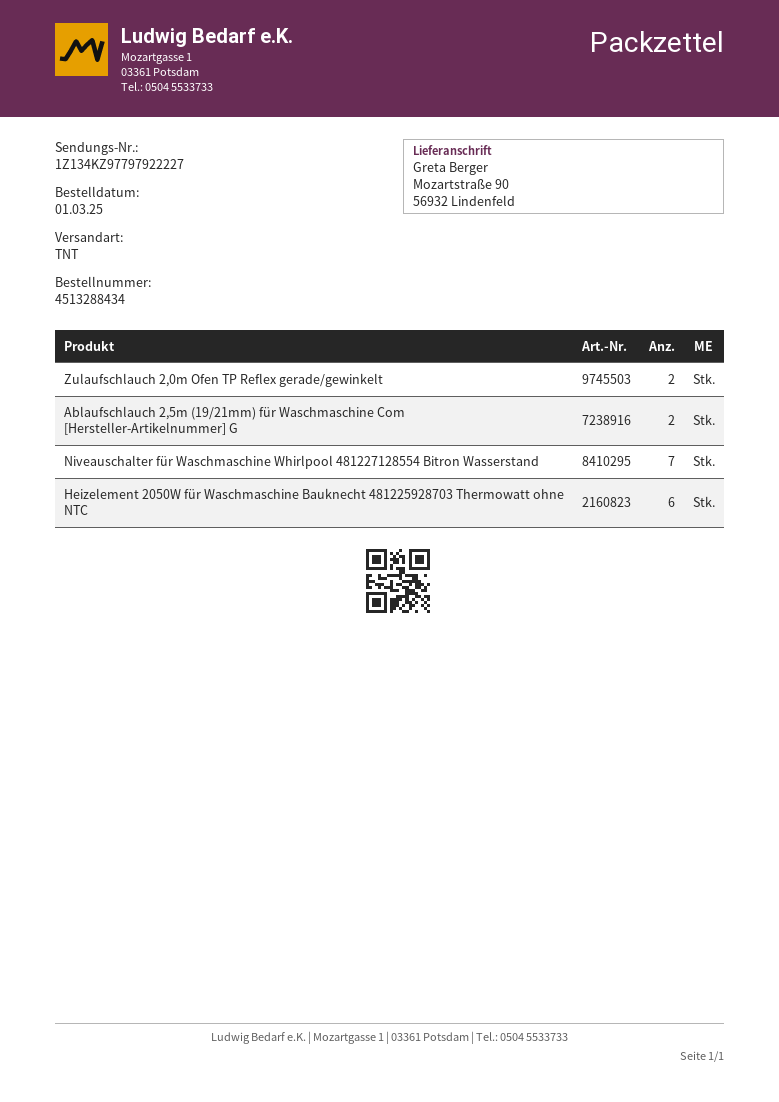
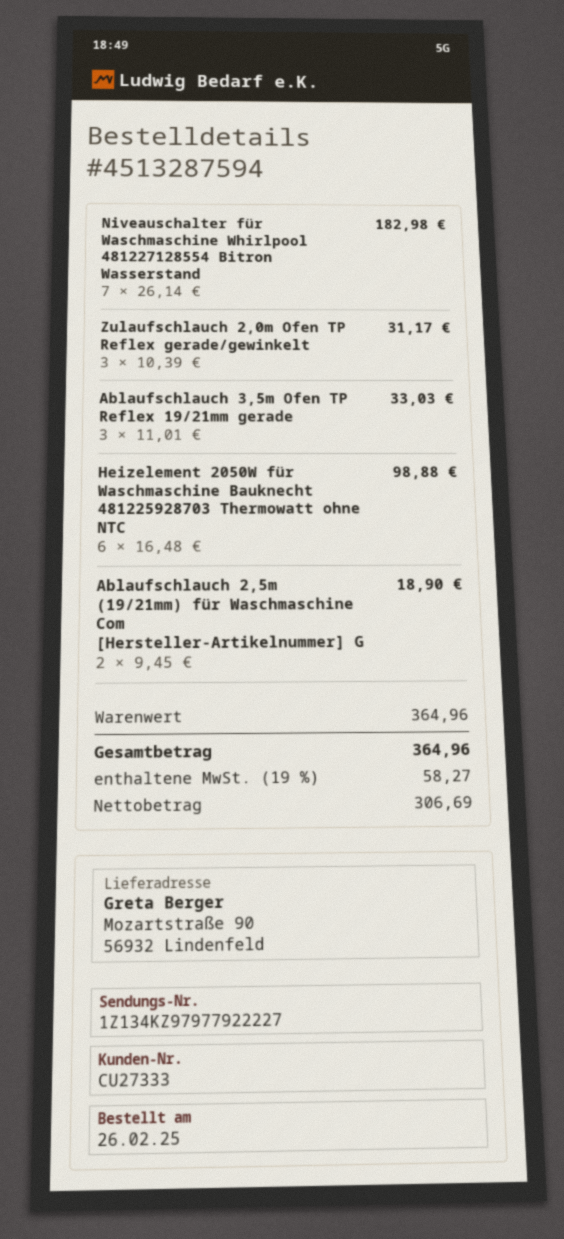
order number: 4513288434 -> 4513287594
order date: 2025-03-01 -> 2025-02-26
tracking number: 1Z134KZ97797922227 -> 1Z134KZ97977922227
Zulaufschlauch 2,0m Ofen TP Reflex gerade/gewinkelt: 2 -> 3
Ablaufschlauch 3,5m Ofen TP Reflex 19/21mm gerade: none -> 3

